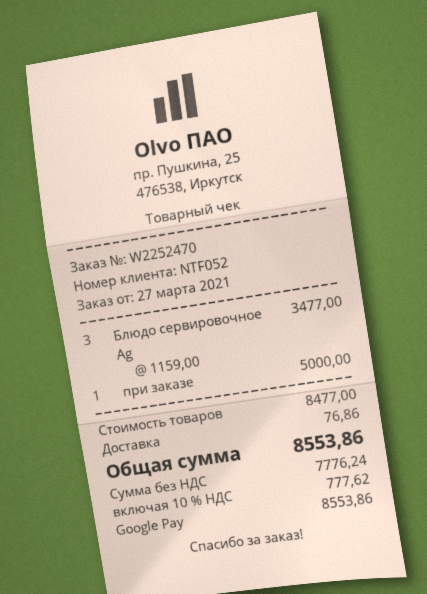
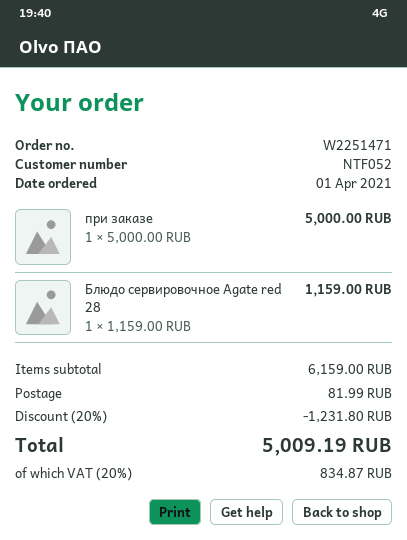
order number: W2252470 -> W2251471
order date: 2021-03-27 -> 2021-04-01
Блюдо сервировочное Ag: 3 x 1159.00 = 3477.00 -> 1 x 1159.00 = 1159.00
subtotal: 8477.00 -> 6159.00
discount: none -> 20% = 1231.80
shipping: 76.86 -> 81.99
tax: 10% = 777.62 -> 20% = 834.87
total: 8553.86 -> 5009.19

